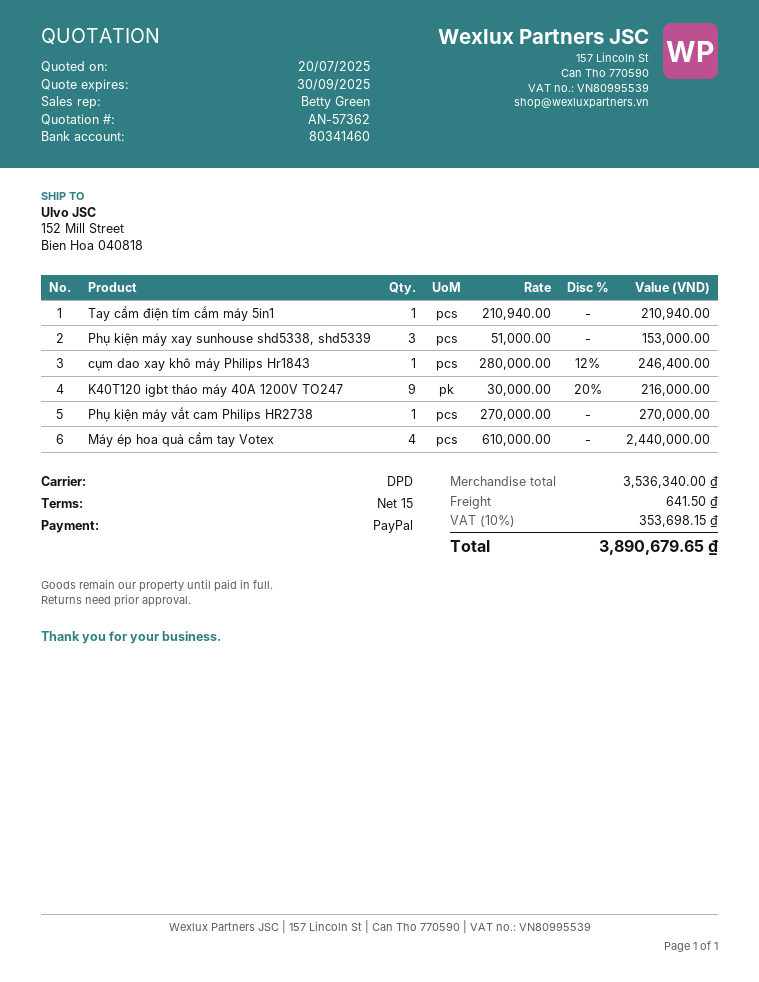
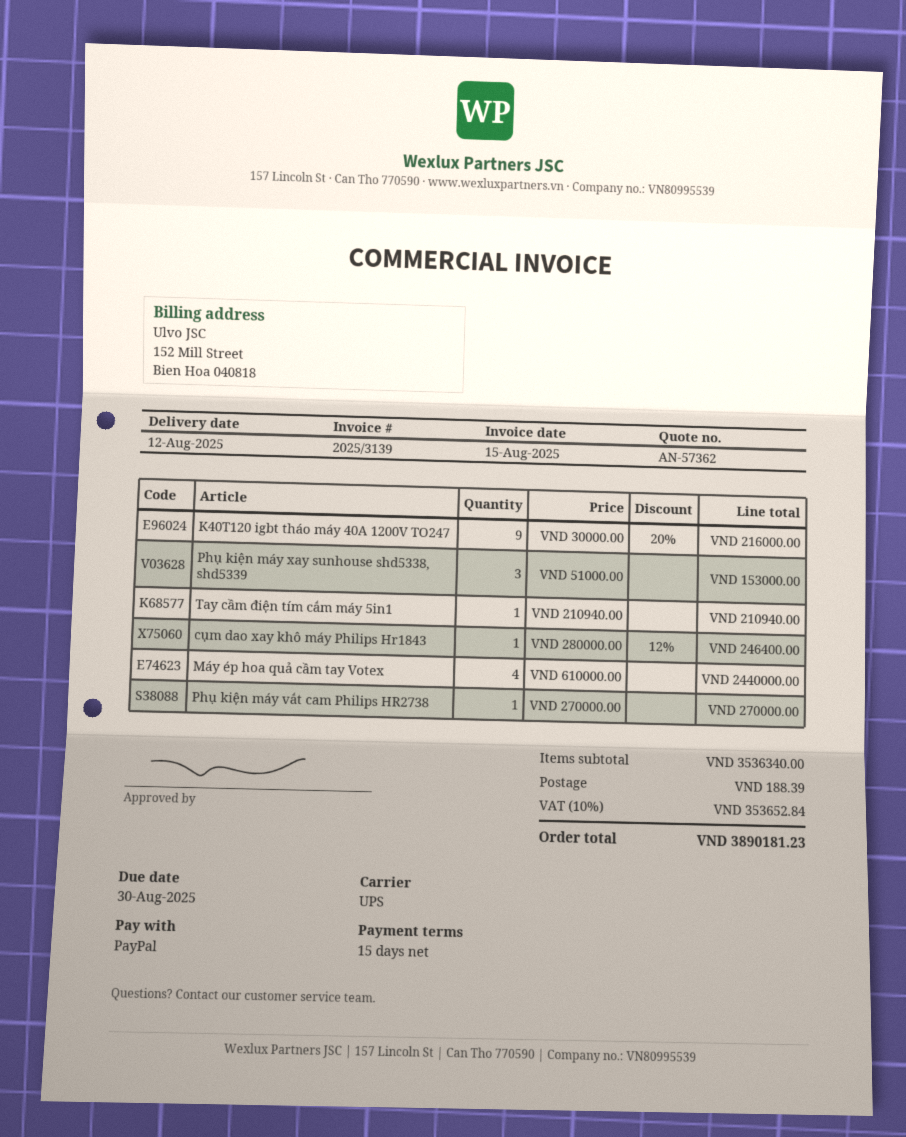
shipping method: DPD -> UPS
shipping: 641.50 -> 188.39
tax: 10% = 353698.15 -> 10% = 353652.84
total: 3890679.65 -> 3890181.23

